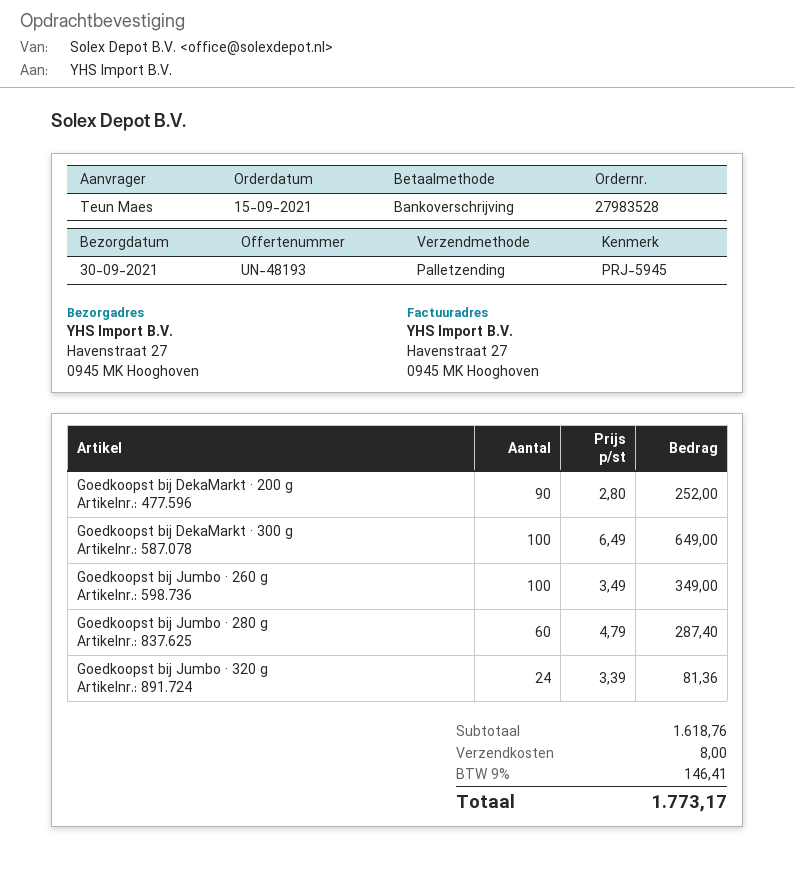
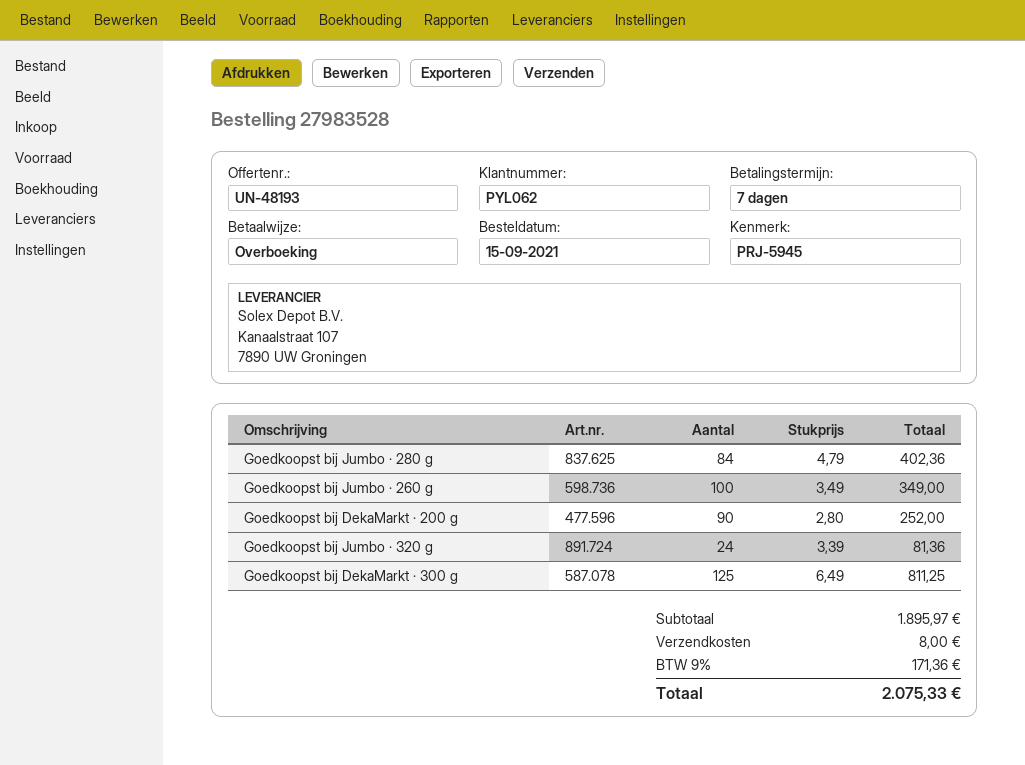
Goedkoopst bij DekaMarkt · 300 g: 100 x 6.49 = 649.00 -> 125 x 6.49 = 811.25
Goedkoopst bij Jumbo · 280 g: 60 x 4.79 = 287.40 -> 84 x 4.79 = 402.36
subtotal: 1618.76 -> 1895.97
tax: 9% = 146.41 -> 9% = 171.36
total: 1773.17 -> 2075.33

